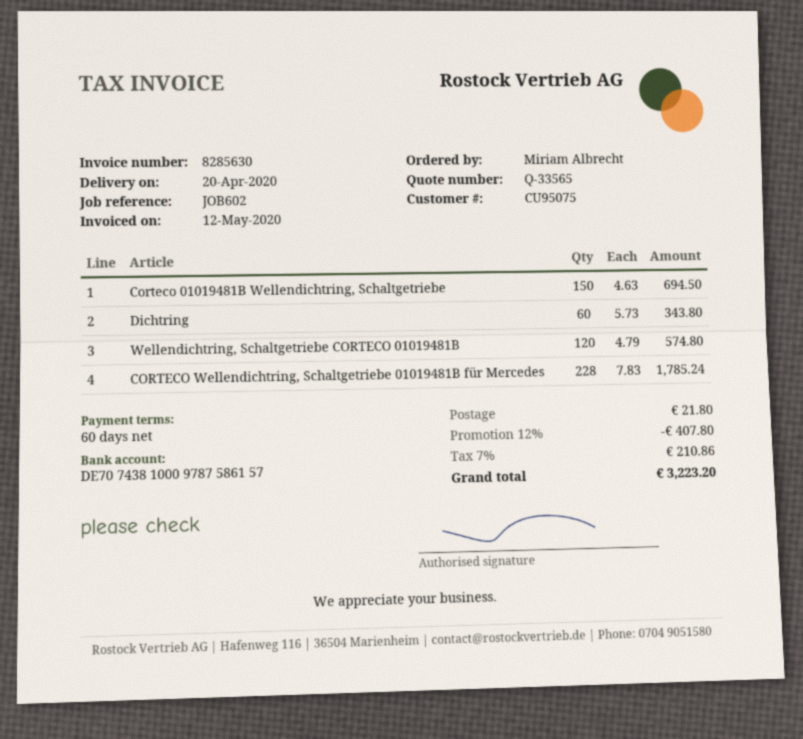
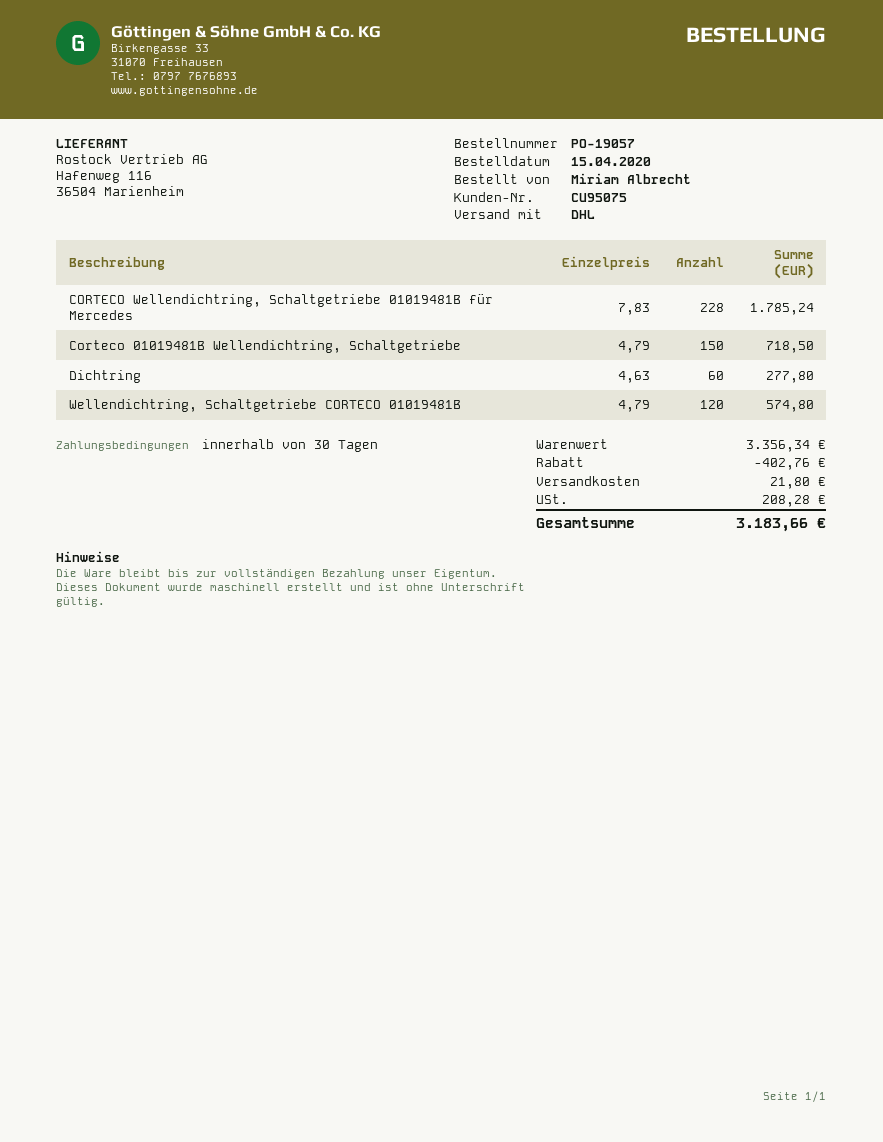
payment terms: 60 days -> 30 days
Corteco 01019481B Wellendichtring, Schaltgetriebe: 150 x 4.63 = 694.50 -> 150 x 4.79 = 718.50
Dichtring: 60 x 5.73 = 343.80 -> 60 x 4.63 = 277.80
discount: 407.80 -> 402.76
tax: 210.86 -> 208.28
total: 3223.20 -> 3183.66

